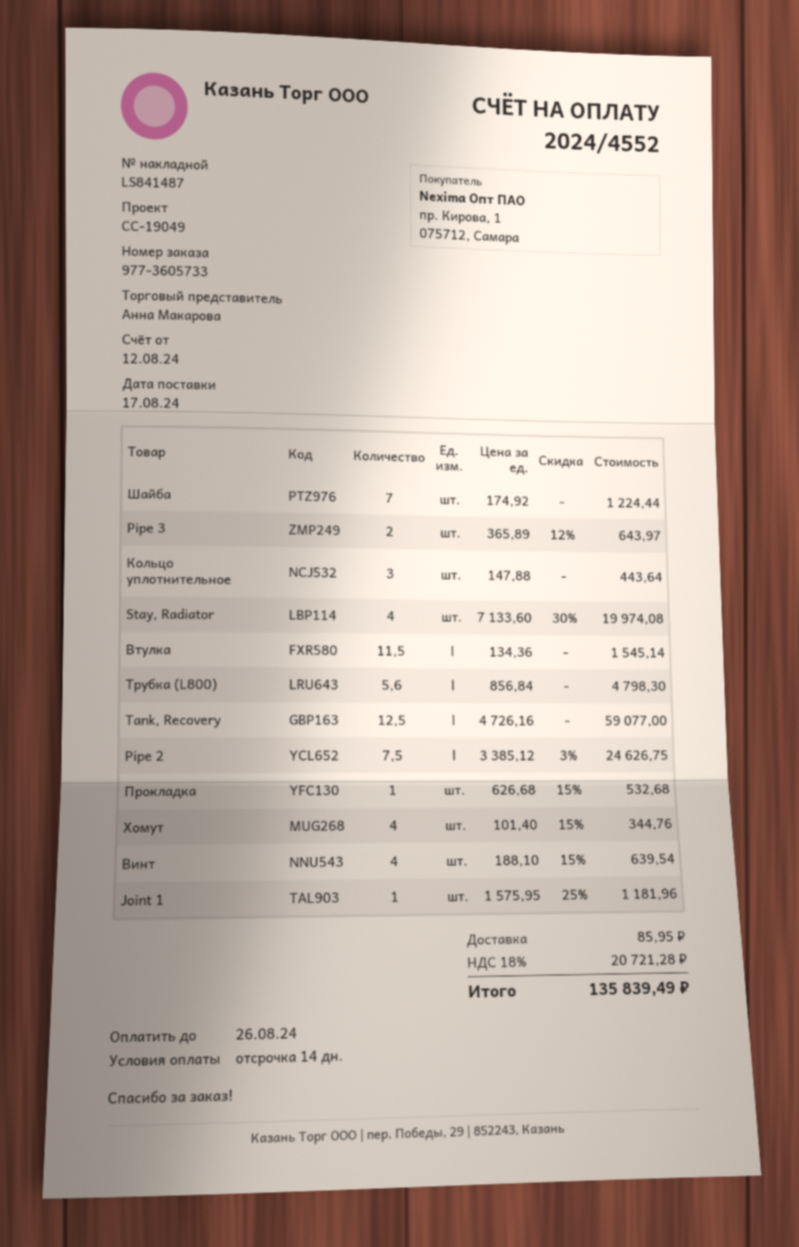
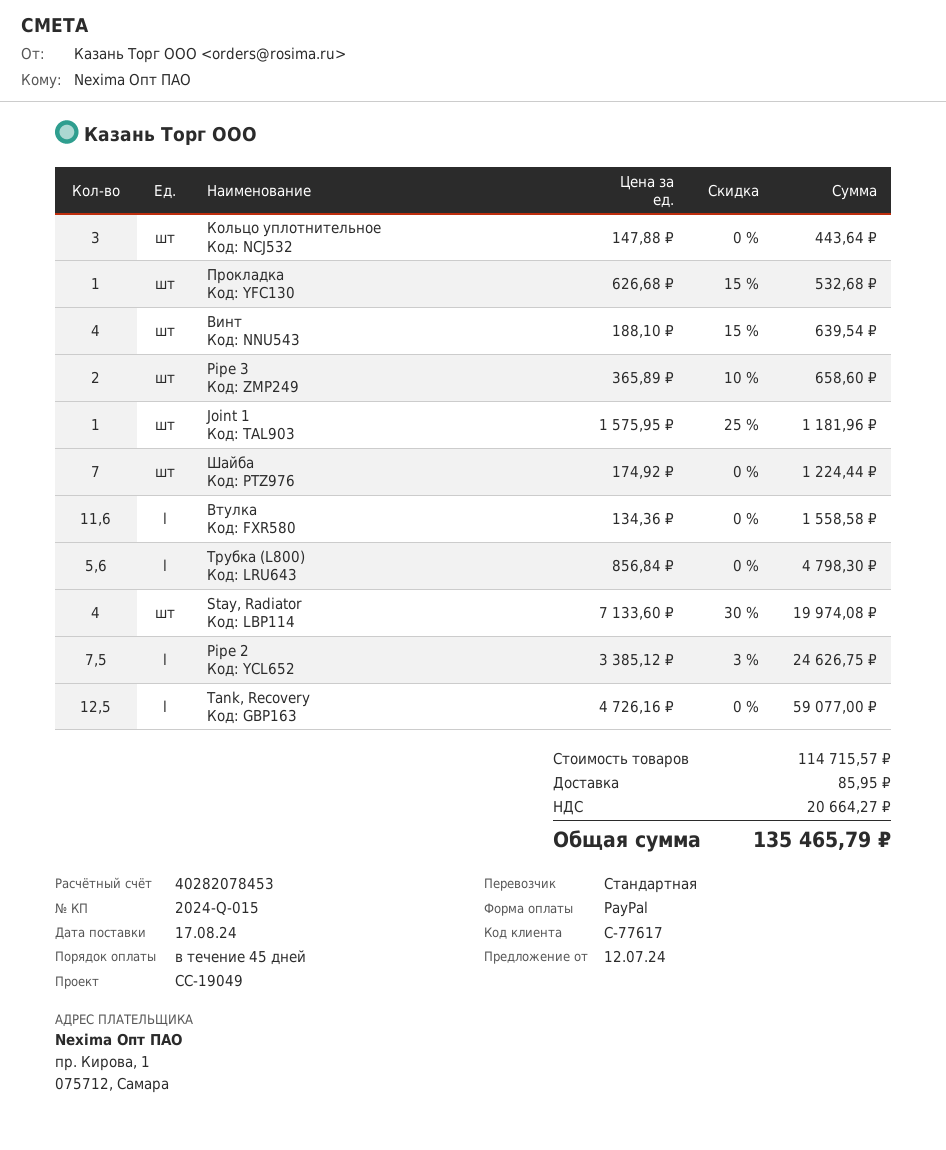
payment terms: 14 days -> 45 days
Pipe 3: 2 x 365.89 - 12% = 643.97 -> 2 x 365.89 - 10% = 658.60
Втулка: 11.5 x 134.36 = 1545.14 -> 11.6 x 134.36 = 1558.58
Хомут: 4 x 101.40 - 15% = 344.76 -> none
tax: 20721.28 -> 20664.27
total: 135839.49 -> 135465.79

